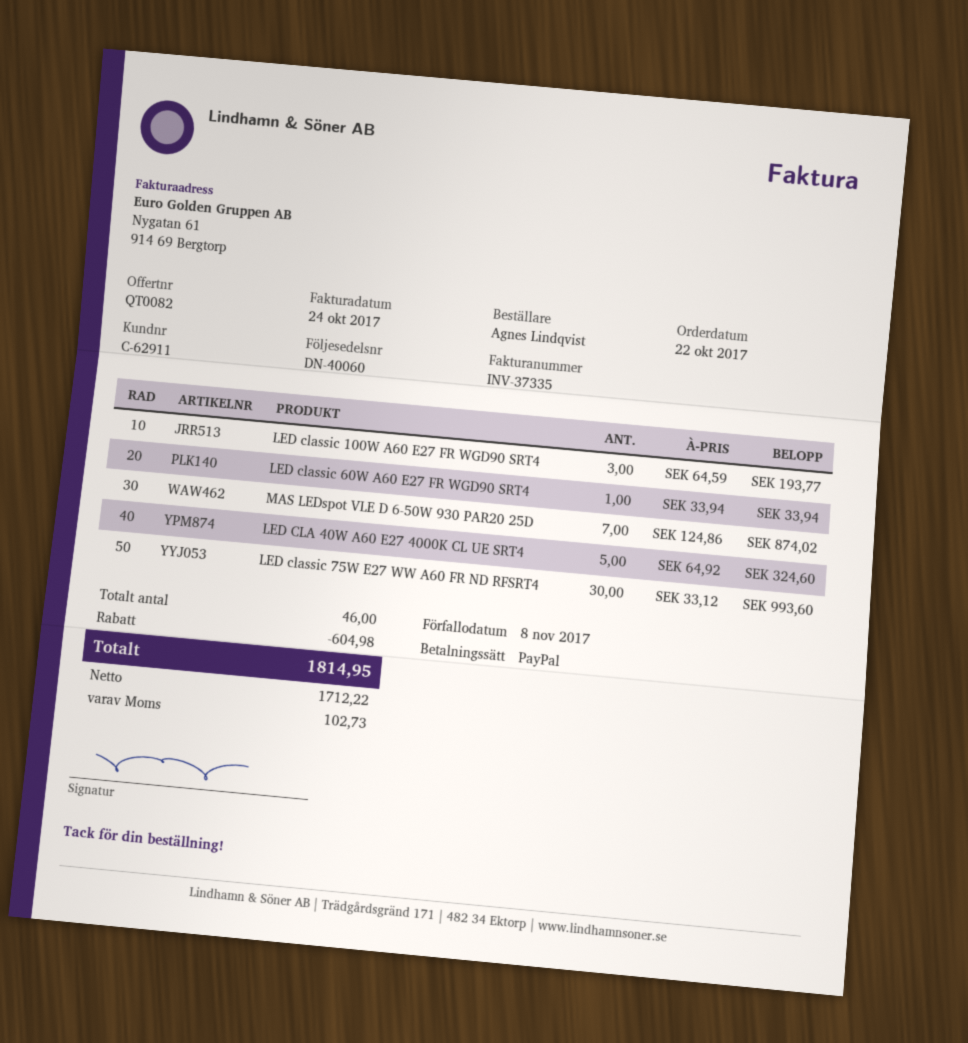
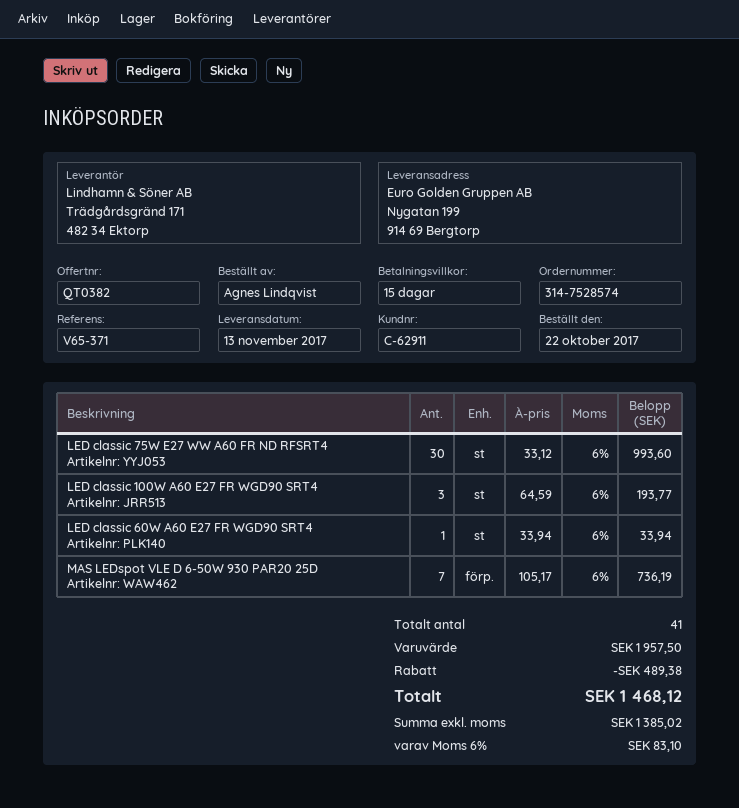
quote number: QT0082 -> QT0382
MAS LEDspot VLE D 6-50W 930 PAR20 25D: 7 x 124.86 = 874.02 -> 7 x 105.17 = 736.19
LED CLA 40W A60 E27 4000K CL UE SRT4: 5 x 64.92 = 324.60 -> none
total quantity: 46 -> 41
discount: 604.98 -> 489.38
net: 1712.22 -> 1385.02
tax: 102.73 -> 83.10
total: 1814.95 -> 1468.12

